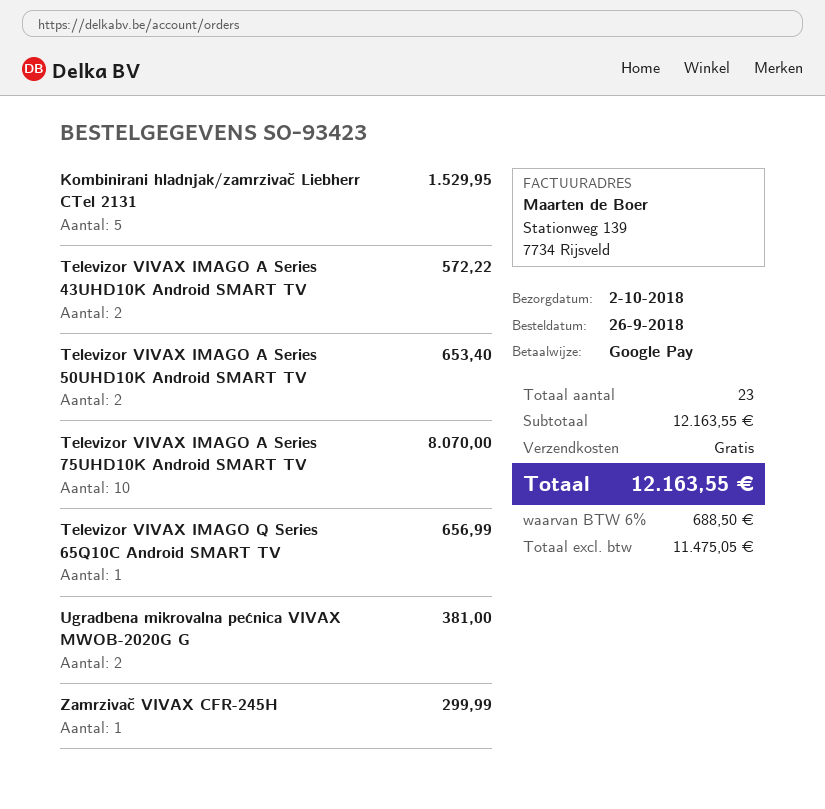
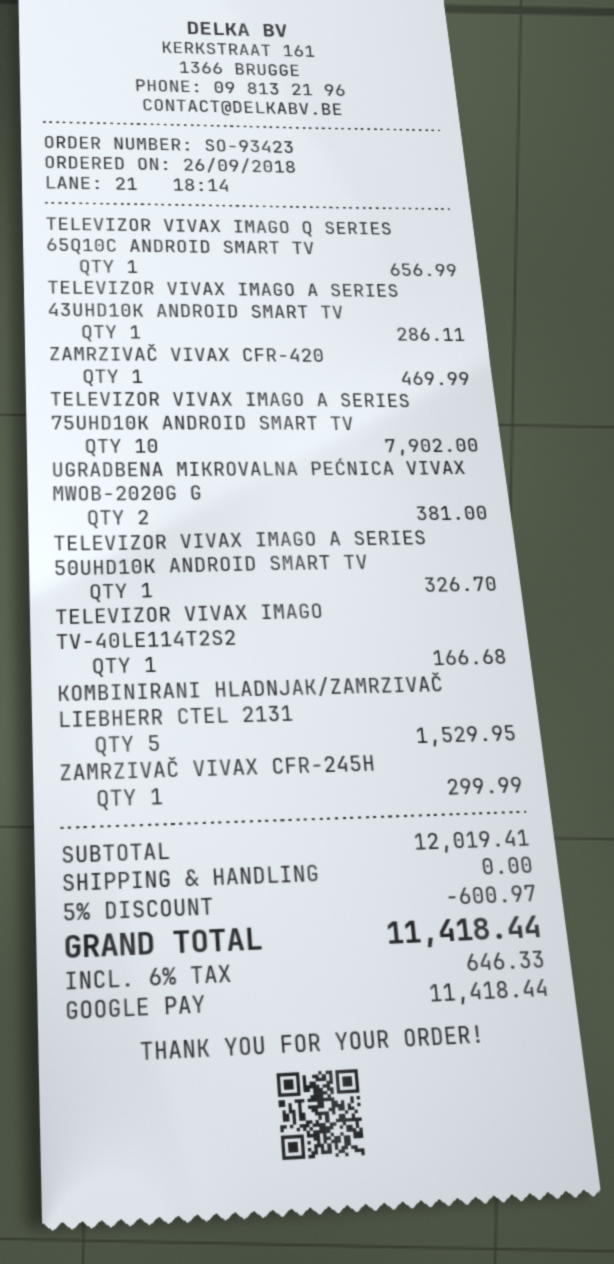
Televizor VIVAX IMAGO A Series 43UHD10K Android SMART TV: 2 for 572.22 -> 1 for 286.11
Televizor VIVAX IMAGO A Series 50UHD10K Android SMART TV: 2 for 653.40 -> 1 for 326.70
Televizor VIVAX IMAGO A Series 75UHD10K Android SMART TV: 10 for 8070.00 -> 10 for 7902.00
ZAMRZIVAČ VIVAX CFR-420: none -> 1 for 469.99
TELEVIZOR VIVAX IMAGO TV-40LE114T2S2: none -> 1 for 166.68
subtotal: 12163.55 -> 12019.41
discount: none -> 5% = 600.97
tax: 6% = 688.50 -> 6% = 646.33
total: 12163.55 -> 11418.44

